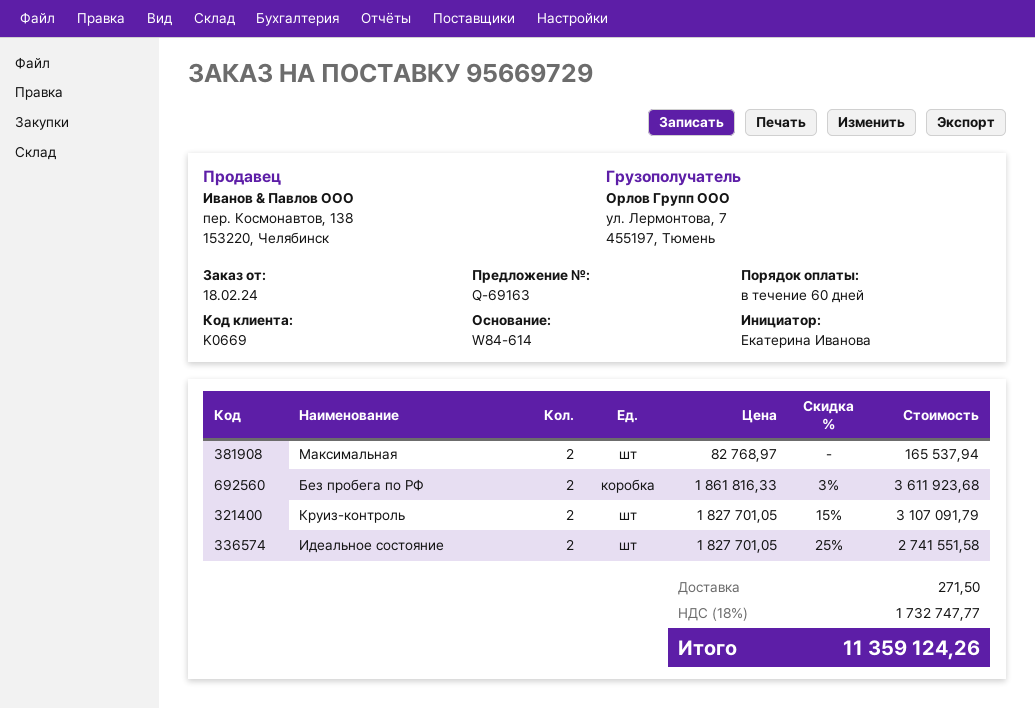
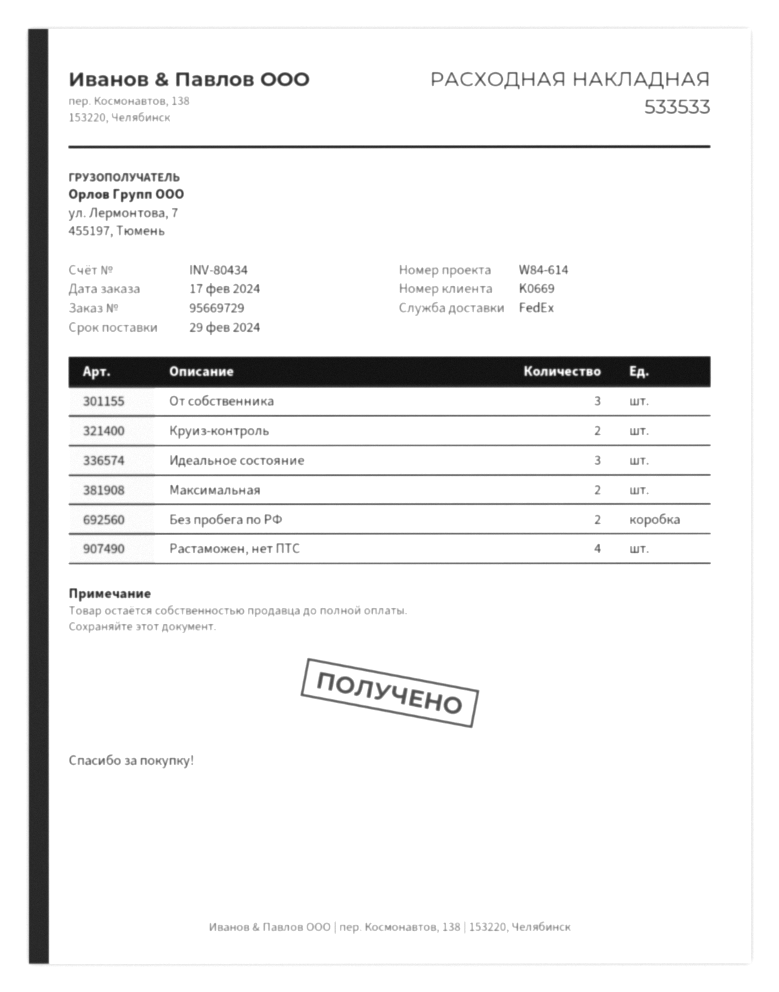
order date: 2024-02-18 -> 2024-02-17
Идеальное состояние: 2 -> 3
От собственника: none -> 3
Растаможен, нет ПТС: none -> 4

